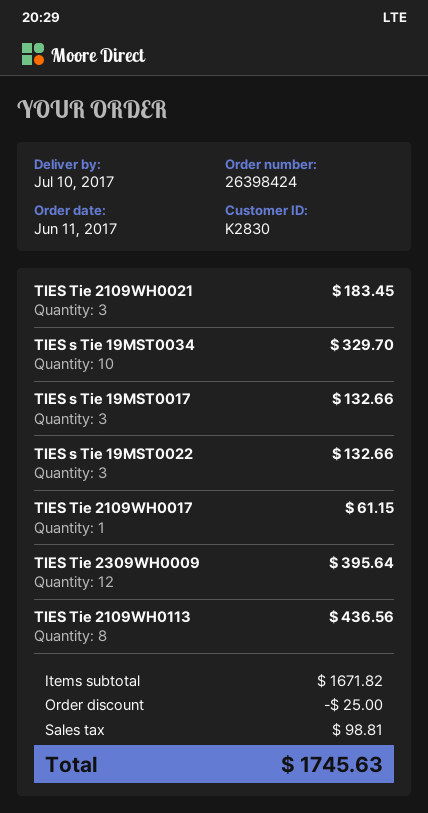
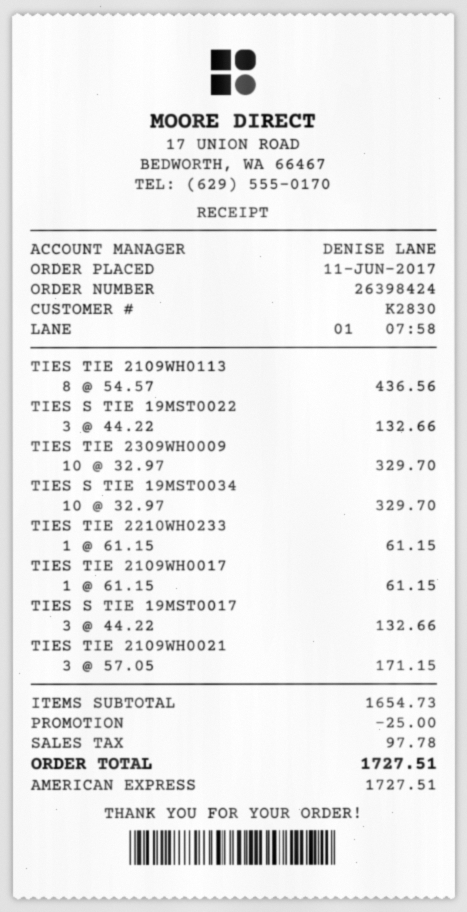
TIES Tie 2109WH0021: 3 for 183.45 -> 3 for 171.15
TIES Tie 2309WH0009: 12 for 395.64 -> 10 for 329.70
TIES TIE 2210WH0233: none -> 1 for 61.15
subtotal: 1671.82 -> 1654.73
tax: 98.81 -> 97.78
total: 1745.63 -> 1727.51

